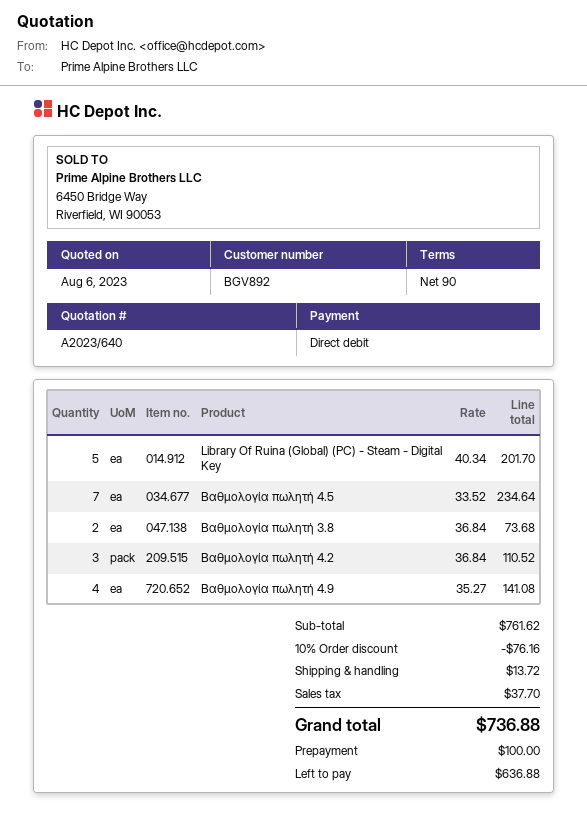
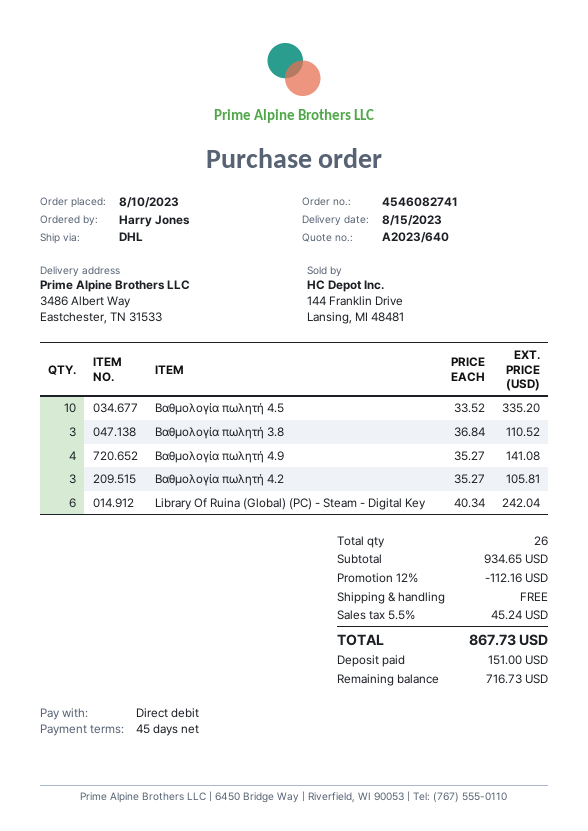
payment terms: 90 days -> 45 days
Library Of Ruina (Global) (PC) - Steam - Digital Key: 5 x 40.34 = 201.70 -> 6 x 40.34 = 242.04
Βαθμολογία πωλητή 4.5: 7 x 33.52 = 234.64 -> 10 x 33.52 = 335.20
Βαθμολογία πωλητή 3.8: 2 x 36.84 = 73.68 -> 3 x 36.84 = 110.52
Βαθμολογία πωλητή 4.2: 3 x 36.84 = 110.52 -> 3 x 35.27 = 105.81
subtotal: 761.62 -> 934.65
discount: 10% = 76.16 -> 12% = 112.16
shipping: 13.72 -> 0.00
tax: 37.70 -> 45.24
total: 736.88 -> 867.73
deposit: 100.00 -> 151.00
balance: 636.88 -> 716.73

